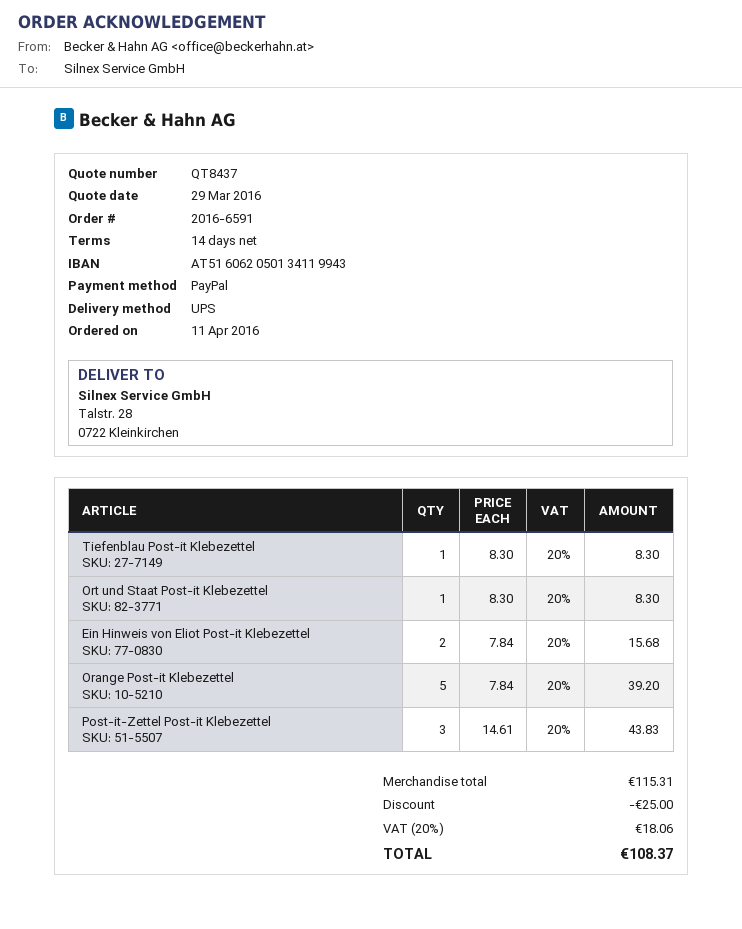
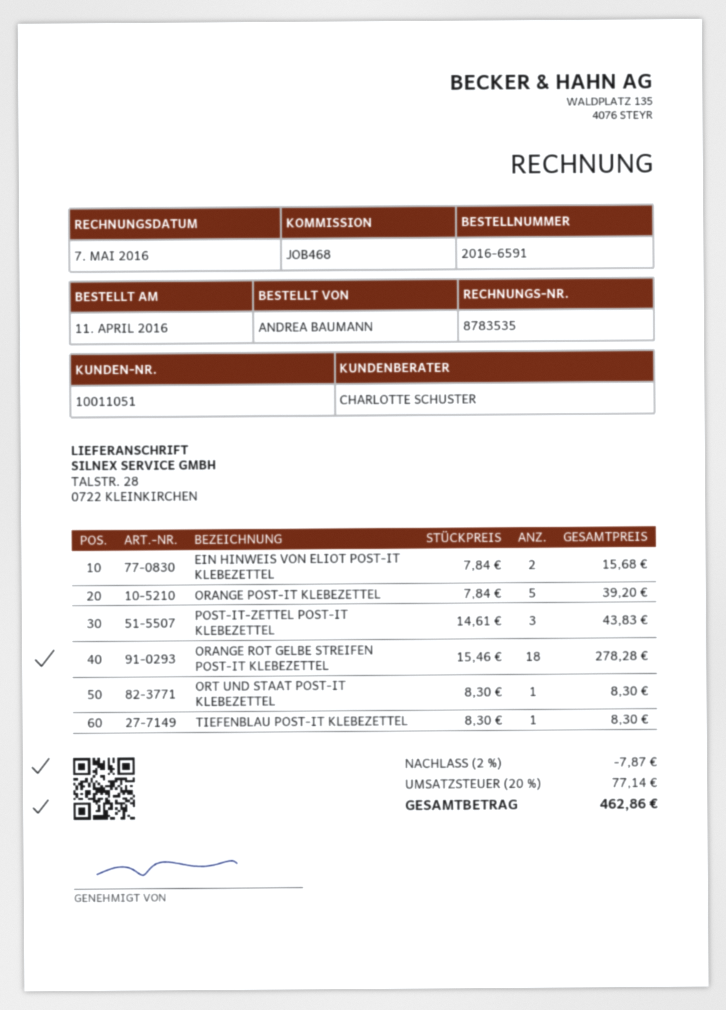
ORANGE ROT GELBE STREIFEN POST-IT KLEBEZETTEL: none -> 18 x 15.46 = 278.28
discount: 25.00 -> 7.87
tax: 20% = 18.06 -> 20% = 77.14
total: 108.37 -> 462.86

